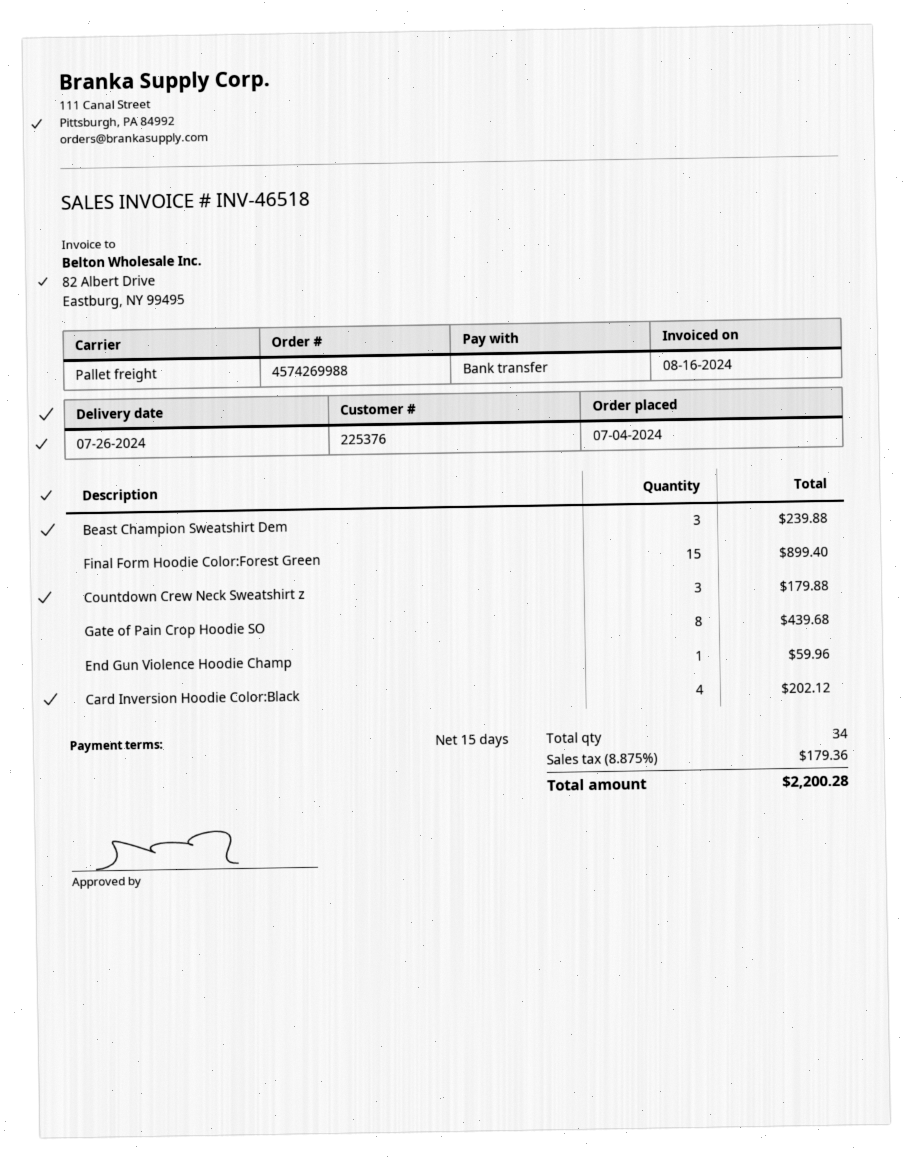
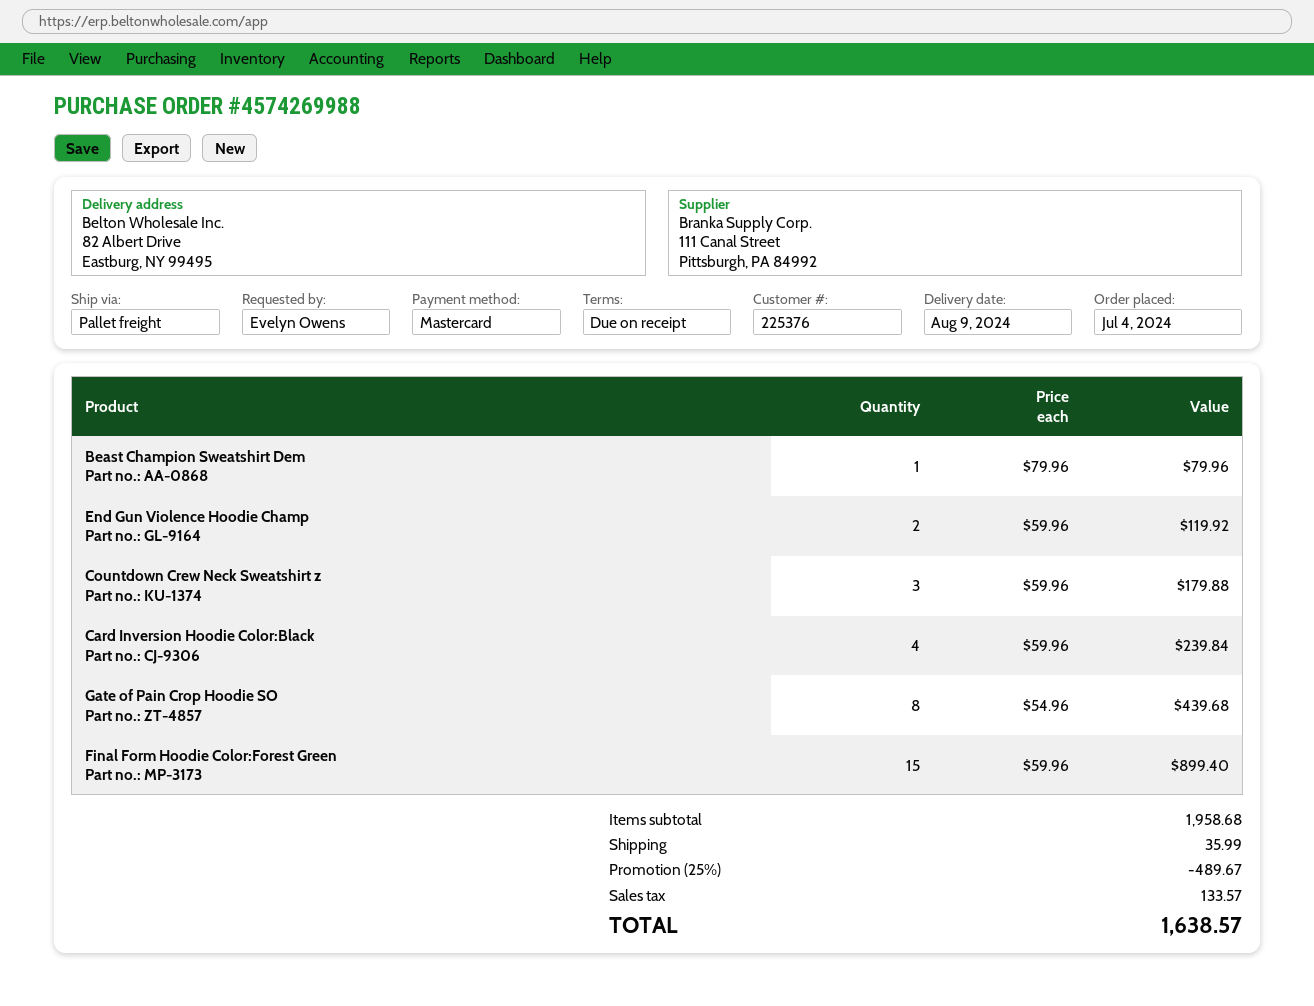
delivery date: 2024-07-26 -> 2024-08-09
payment terms: 15 days -> on receipt
payment method: bank transfer -> Mastercard
Beast Champion Sweatshirt Dem: 3 for 239.88 -> 1 for 79.96
End Gun Violence Hoodie Champ: 1 for 59.96 -> 2 for 119.92
Card Inversion Hoodie Color:Black: 4 for 202.12 -> 4 for 239.84
discount: none -> 25% = 489.67
shipping: none -> 35.99
tax: 179.36 -> 133.57
total: 2200.28 -> 1638.57

